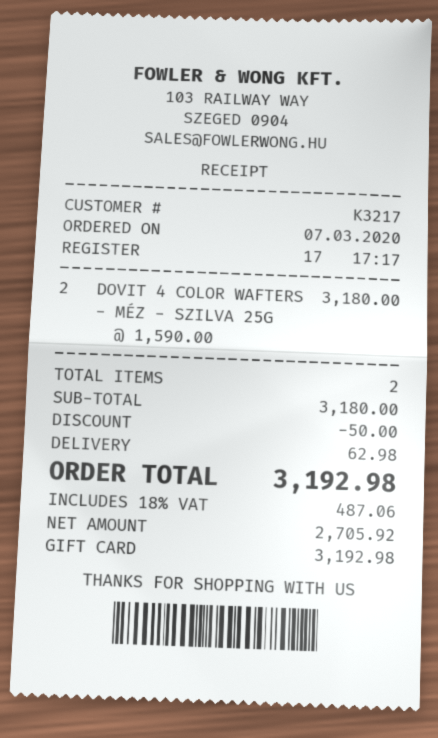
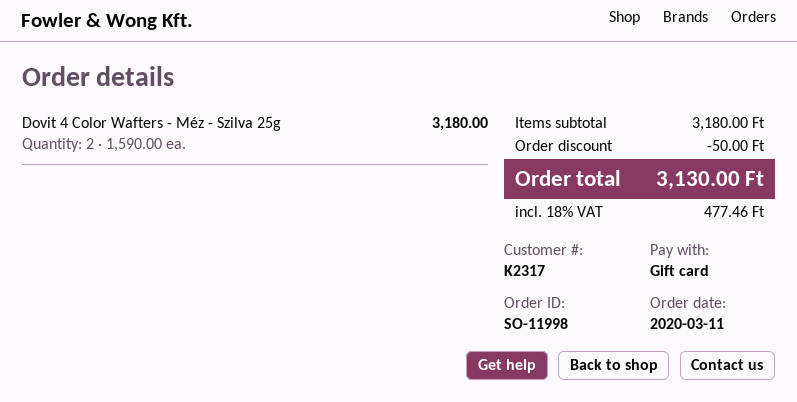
order date: 2020-03-07 -> 2020-03-11
customer number: K3217 -> K2317
shipping: 62.98 -> none
tax: 18% = 487.06 -> 18% = 477.46
total: 3192.98 -> 3130.00

